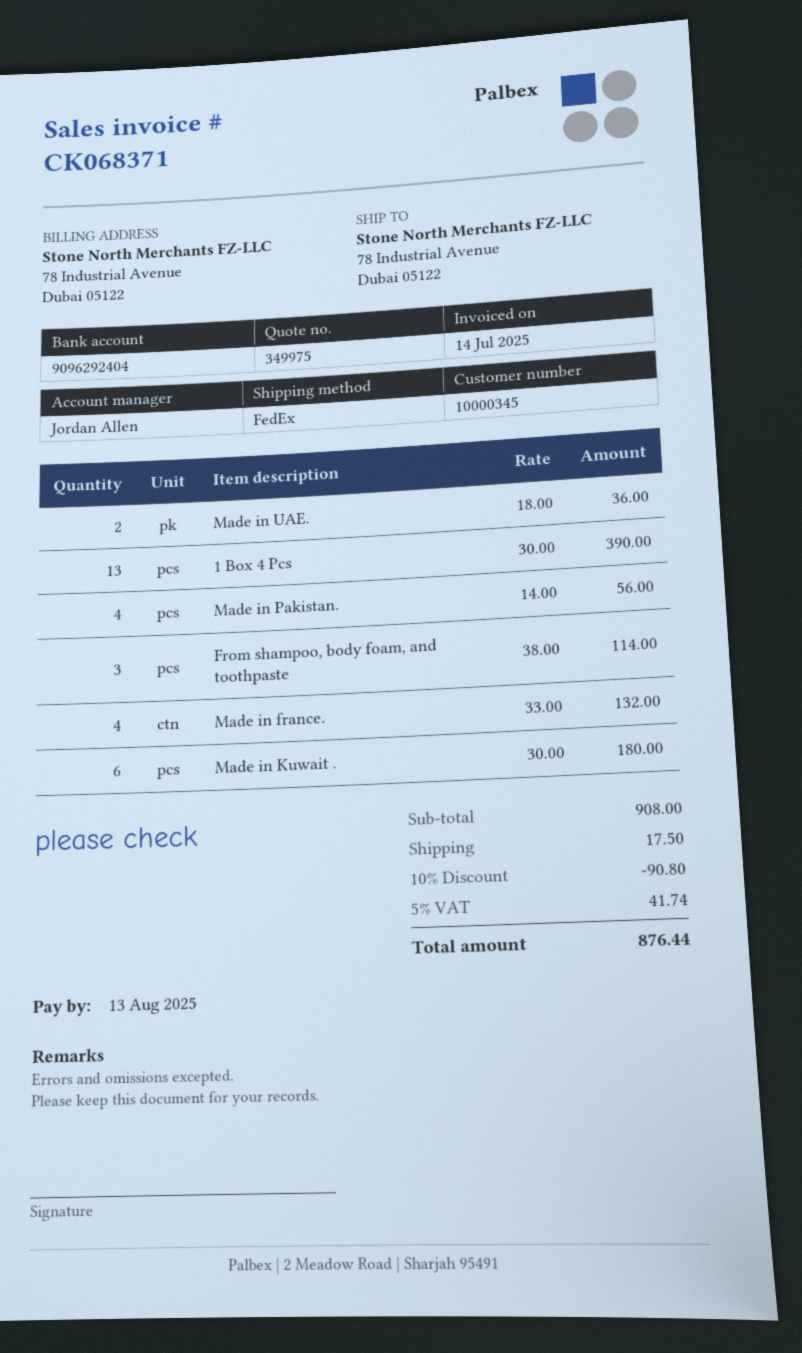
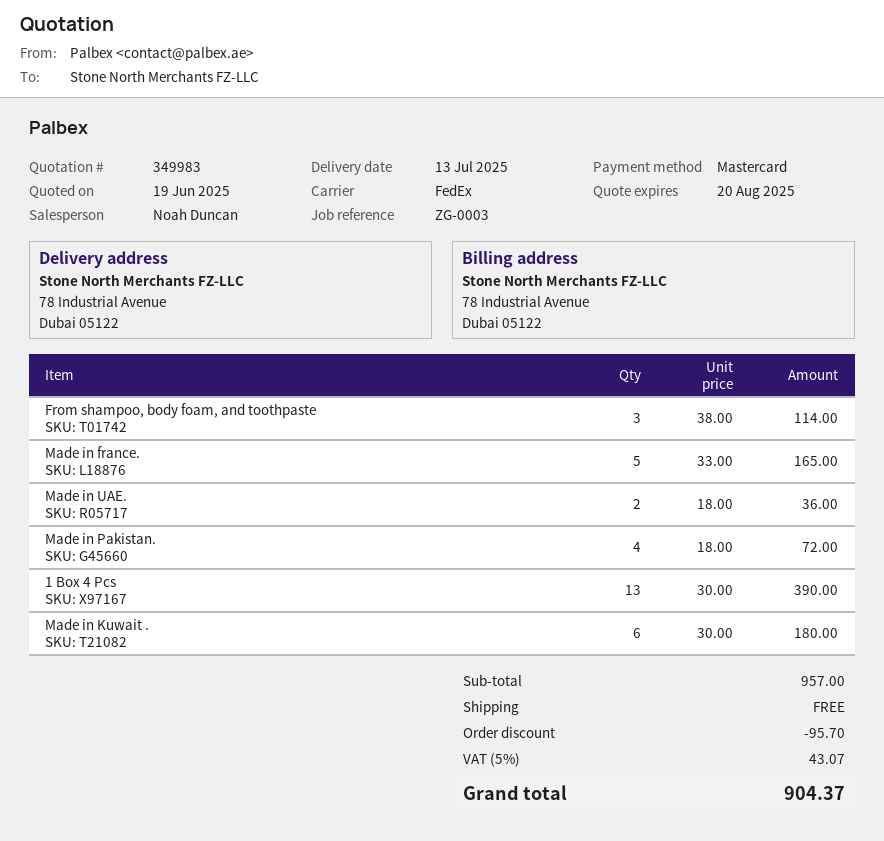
quote number: 349975 -> 349983
sales rep: Jordan Allen -> Noah Duncan
Made in Pakistan.: 4 x 14.00 = 56.00 -> 4 x 18.00 = 72.00
Made in france.: 4 x 33.00 = 132.00 -> 5 x 33.00 = 165.00
subtotal: 908.00 -> 957.00
discount: 90.80 -> 95.70
shipping: 17.50 -> 0.00
tax: 5% = 41.74 -> 5% = 43.07
total: 876.44 -> 904.37

